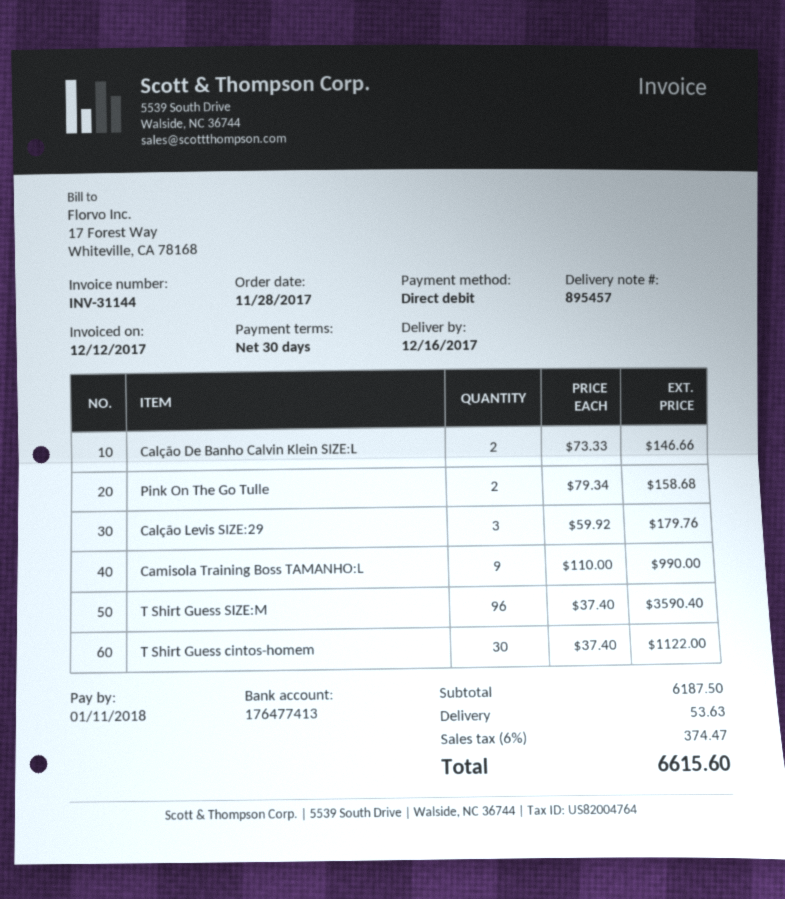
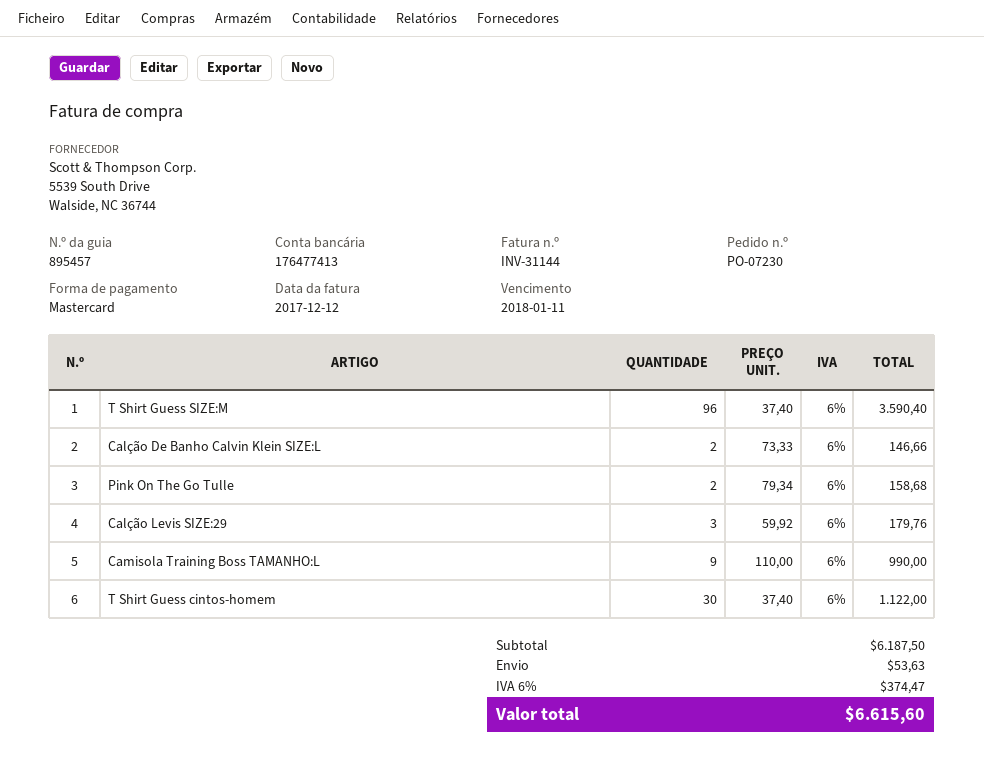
payment method: direct debit -> Mastercard

